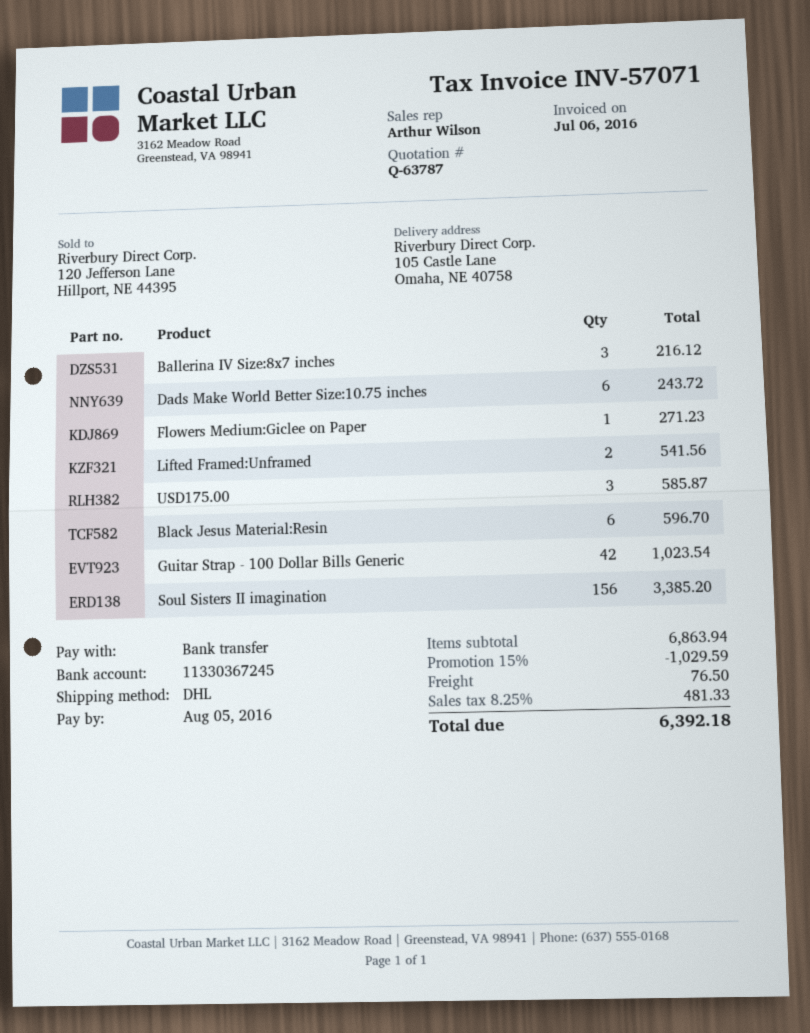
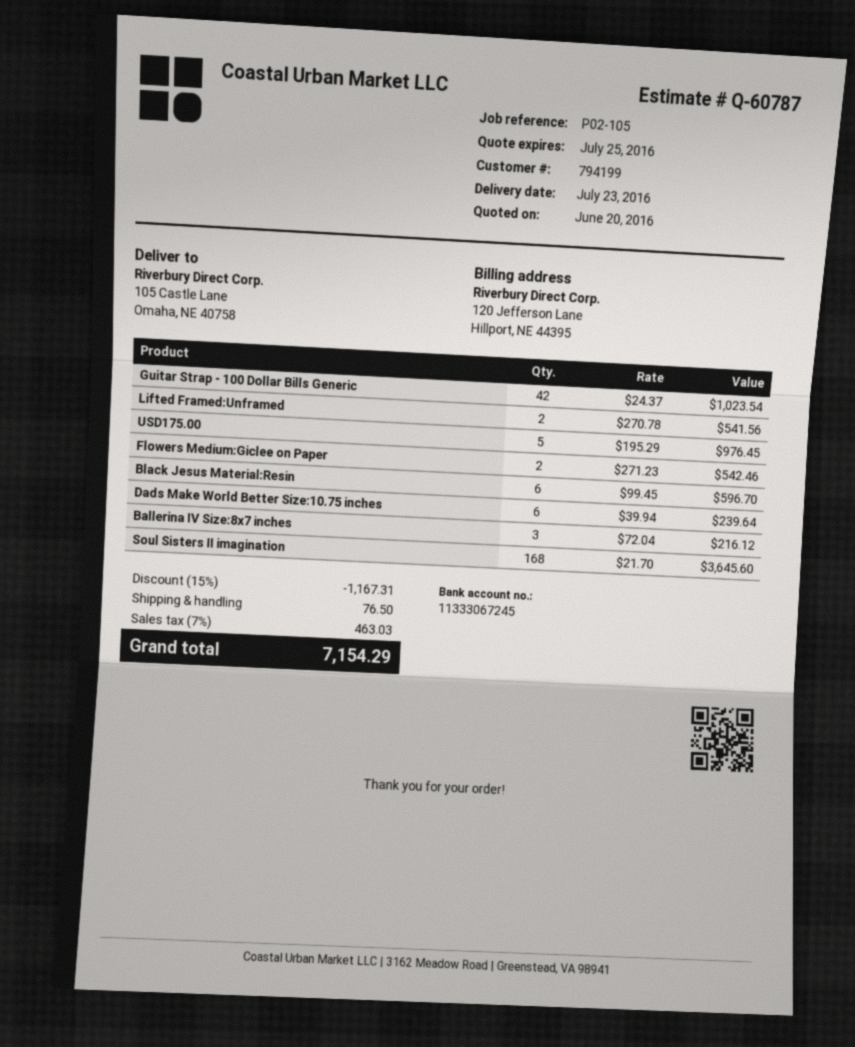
quote number: Q-63787 -> Q-60787
bank account: 11330367245 -> 11333067245
Dads Make World Better Size:10.75 inches: 6 for 243.72 -> 6 for 239.64
Flowers Medium:Giclee on Paper: 1 for 271.23 -> 2 for 542.46
USD175.00: 3 for 585.87 -> 5 for 976.45
Soul Sisters II imagination: 156 for 3385.20 -> 168 for 3645.60
discount: 15% = 1029.59 -> 15% = 1167.31
tax: 8.25% = 481.33 -> 7% = 463.03
total: 6392.18 -> 7154.29

